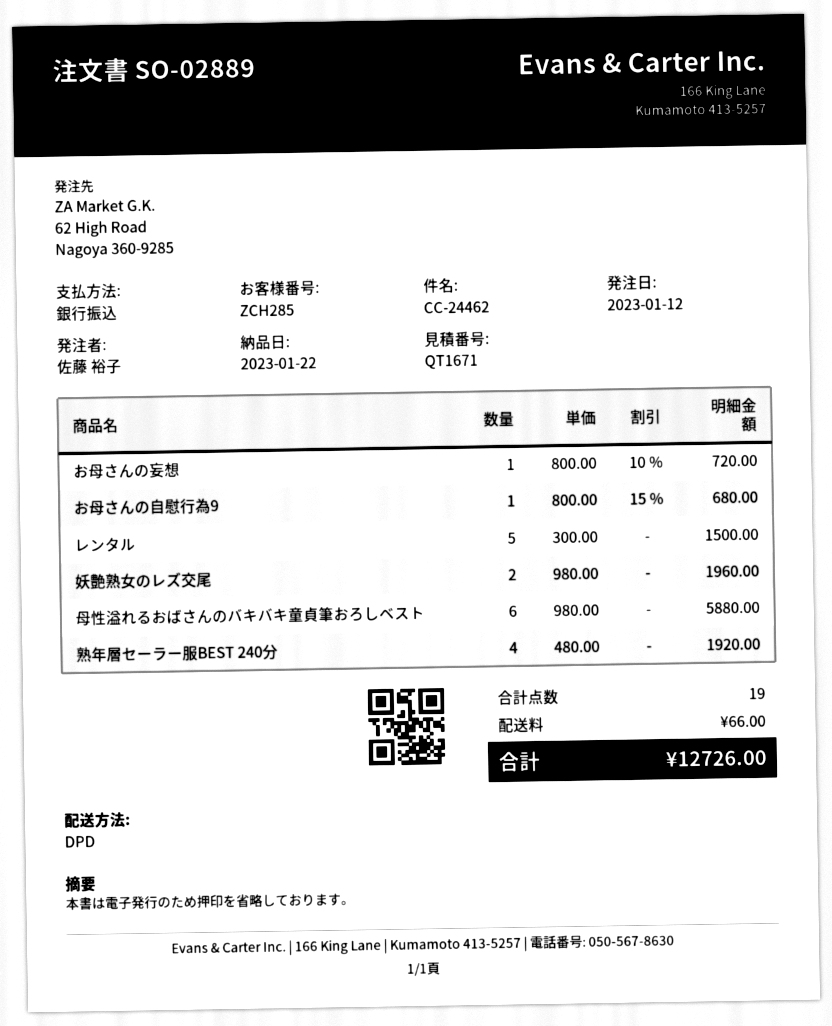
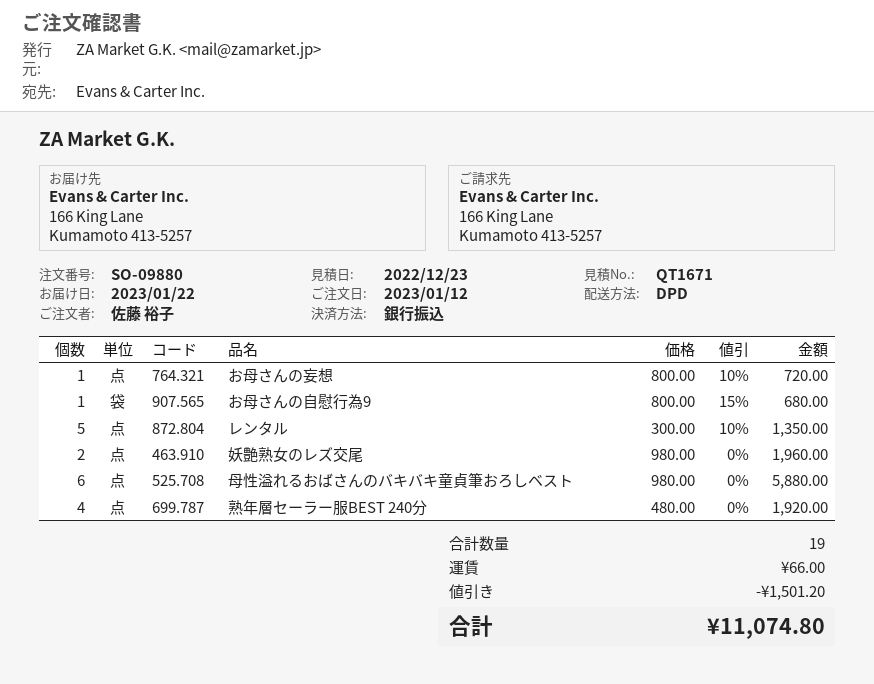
order number: SO-02889 -> SO-09880
レンタル: 5 x 300.00 = 1500.00 -> 5 x 300.00 - 10% = 1350.00
discount: none -> 1501.20
total: 12726.00 -> 11074.80

